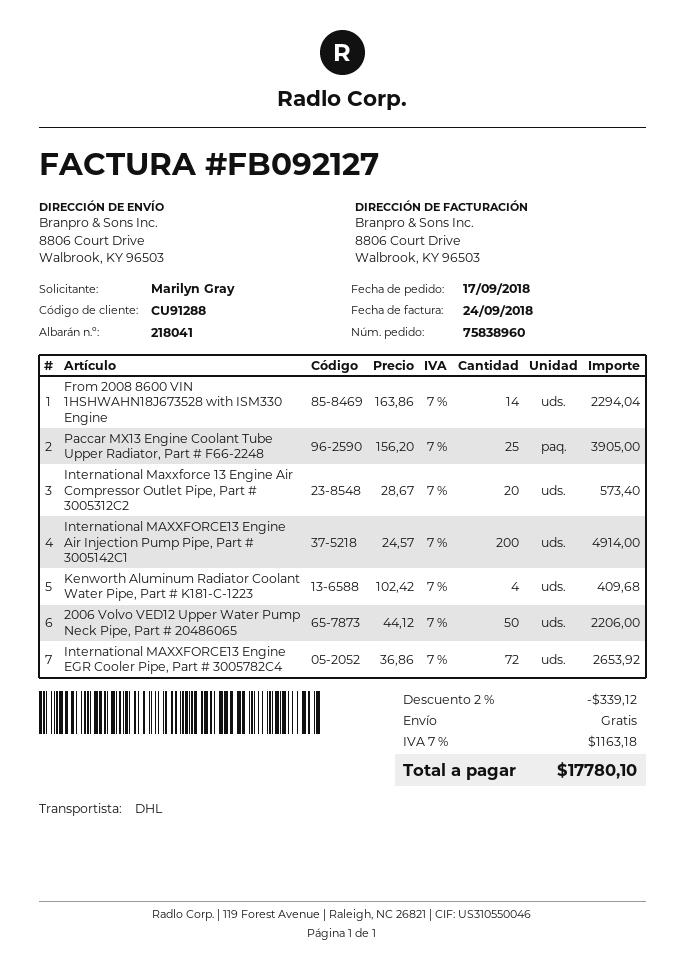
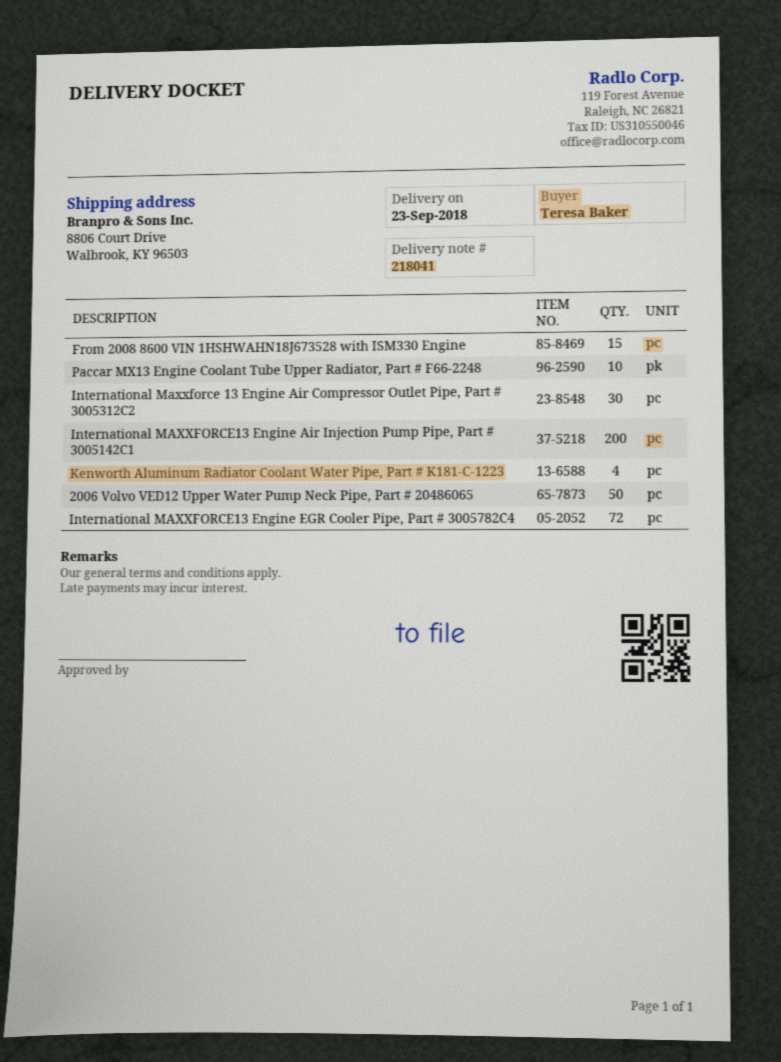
ordered by: Marilyn Gray -> Teresa Baker
From 2008 8600 VIN 1HSHWAHN18J673528 with ISM330 Engine: 14 -> 15
Paccar MX13 Engine Coolant Tube Upper Radiator, Part # F66-2248: 25 -> 10
International Maxxforce 13 Engine Air Compressor Outlet Pipe, Part # 3005312C2: 20 -> 30

